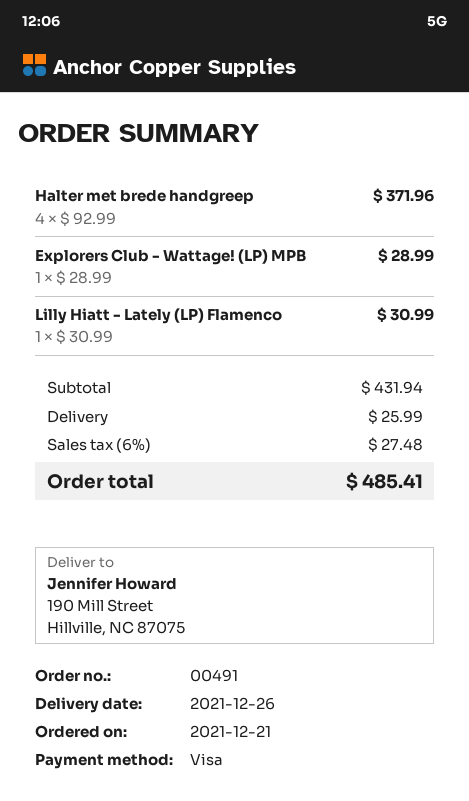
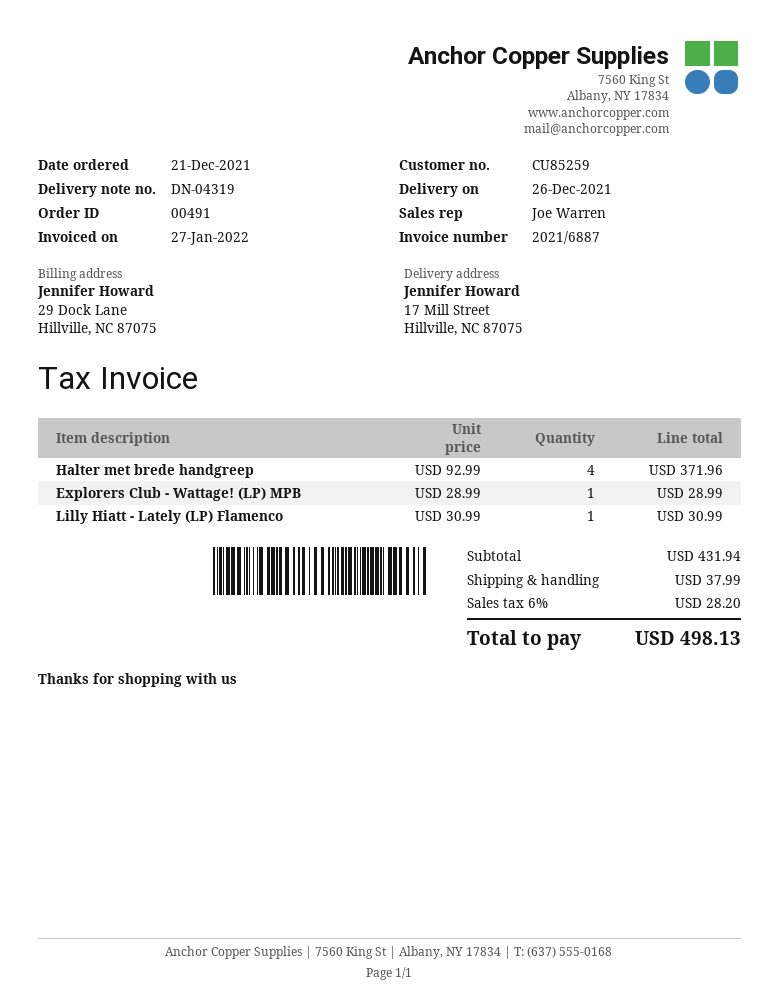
ship to: 190 Mill Street, Hillville, NC 87075 -> 17 Mill Street, Hillville, NC 87075
shipping: 25.99 -> 37.99
tax: 6% = 27.48 -> 6% = 28.20
total: 485.41 -> 498.13

